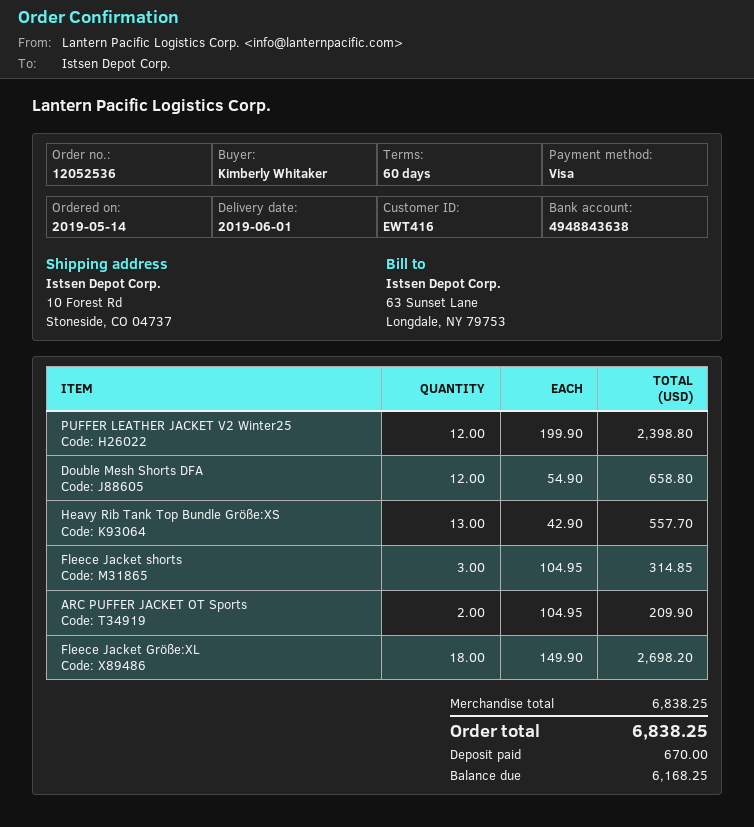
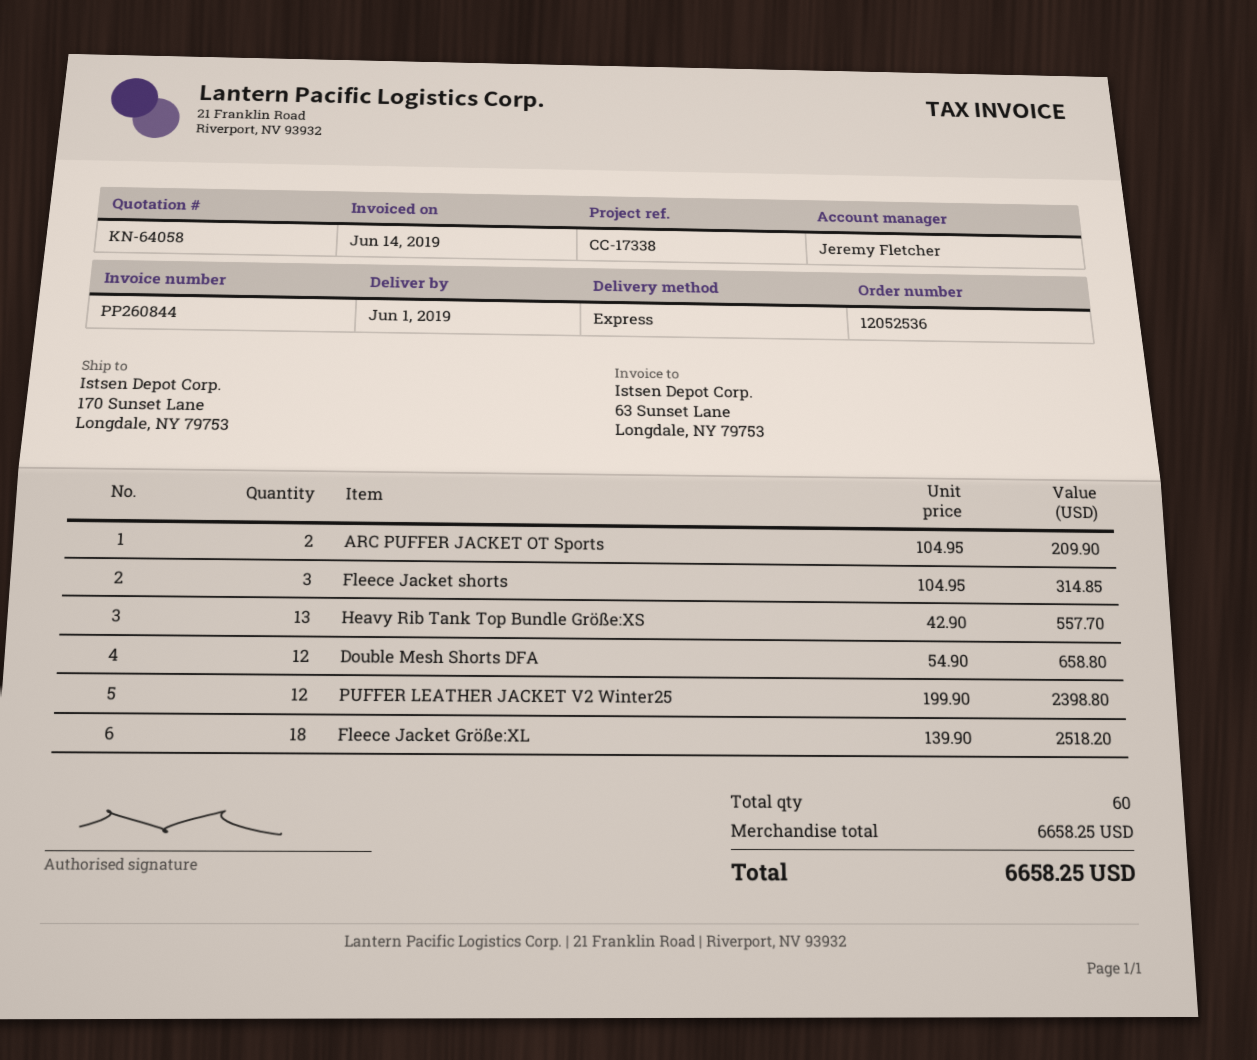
ship to: 10 Forest Rd, Stoneside, CO 04737 -> 170 Sunset Lane, Longdale, NY 79753
Fleece Jacket Größe:XL: 18 x 149.90 = 2698.20 -> 18 x 139.90 = 2518.20
subtotal: 6838.25 -> 6658.25
total: 6838.25 -> 6658.25

